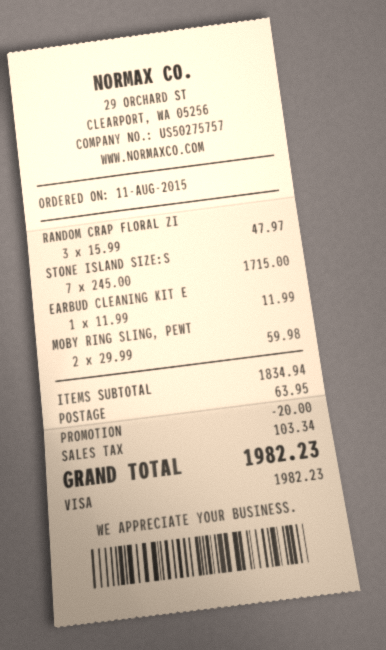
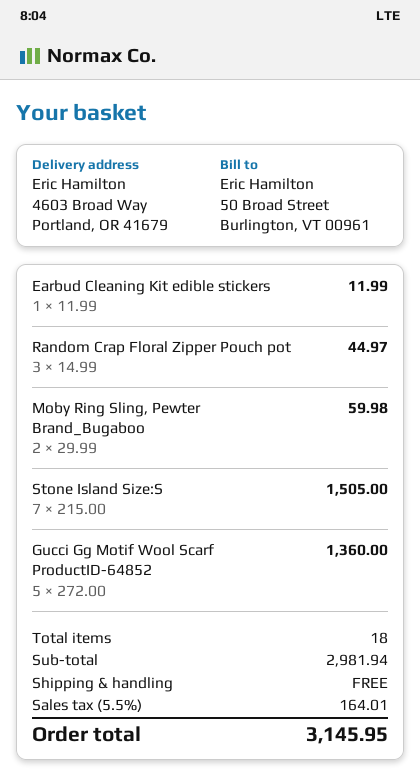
RANDOM CRAP FLORAL ZI: 3 x 15.99 = 47.97 -> 3 x 14.99 = 44.97
STONE ISLAND SIZE:S: 7 x 245.00 = 1715.00 -> 7 x 215.00 = 1505.00
Gucci Gg Motif Wool Scarf ProductID-64852: none -> 5 x 272.00 = 1360.00
subtotal: 1834.94 -> 2981.94
discount: 20.00 -> none
shipping: 63.95 -> 0.00
tax: 103.34 -> 164.01
total: 1982.23 -> 3145.95

